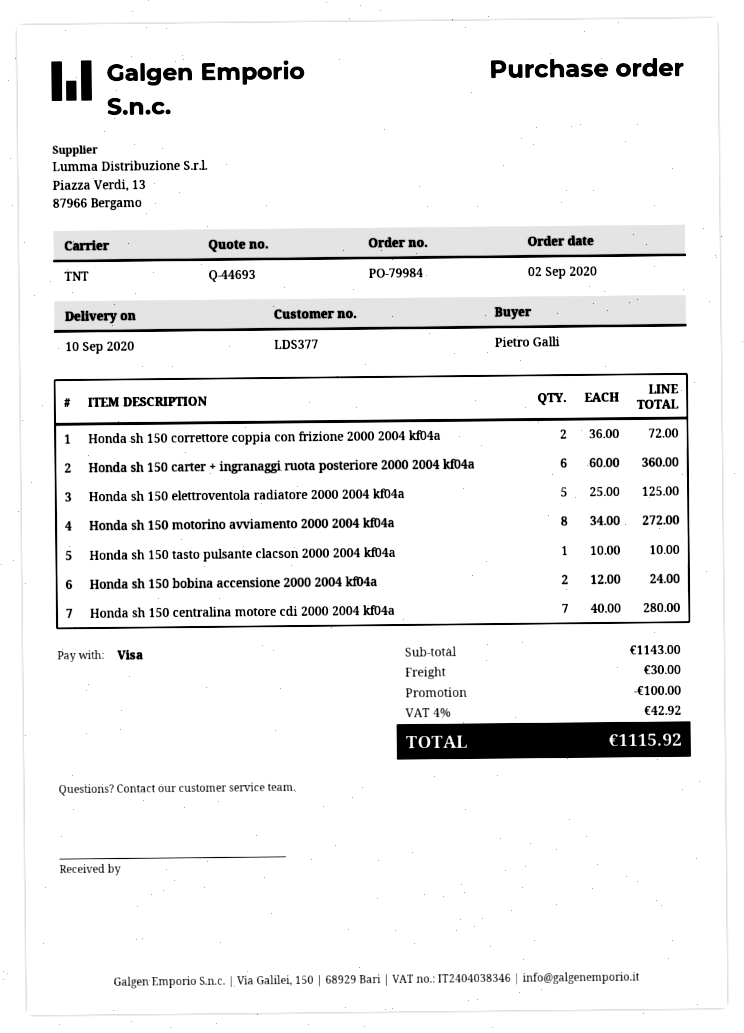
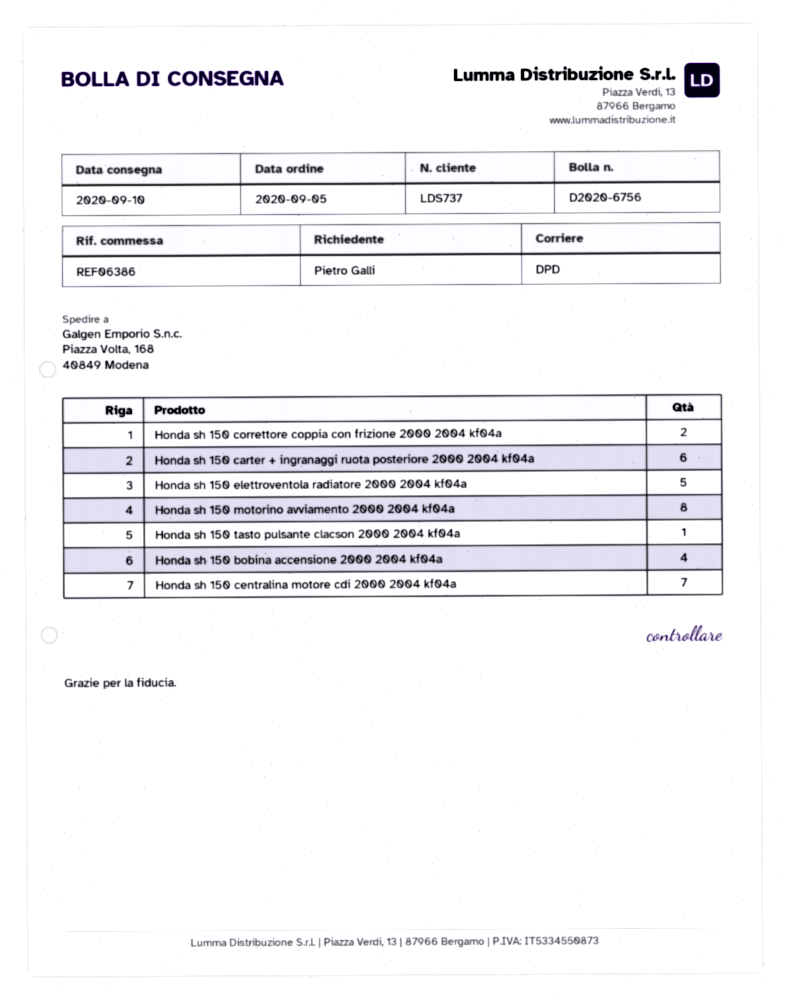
order date: 2020-09-02 -> 2020-09-05
customer number: LDS377 -> LDS737
shipping method: TNT -> DPD
Honda sh 150 bobina accensione 2000 2004 kf04a: 2 -> 4

